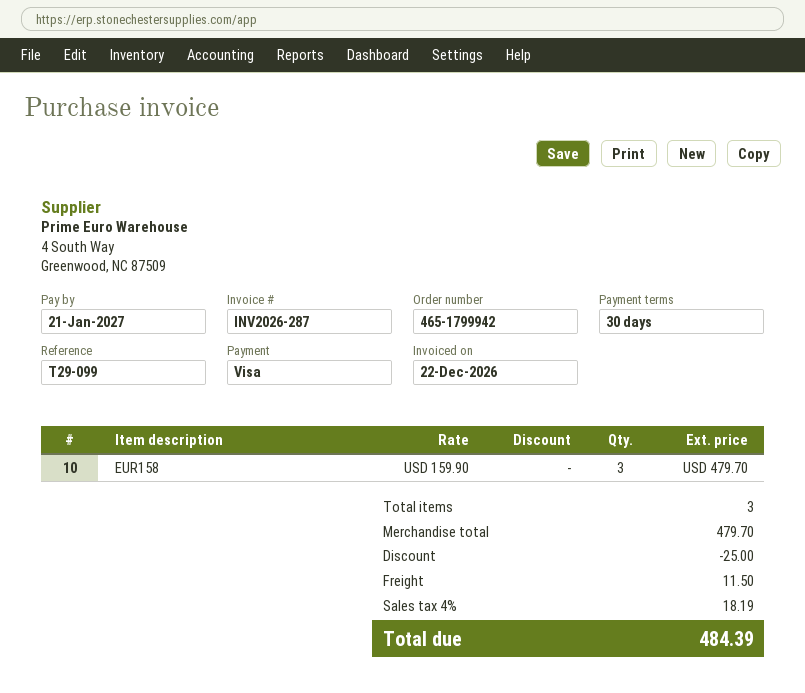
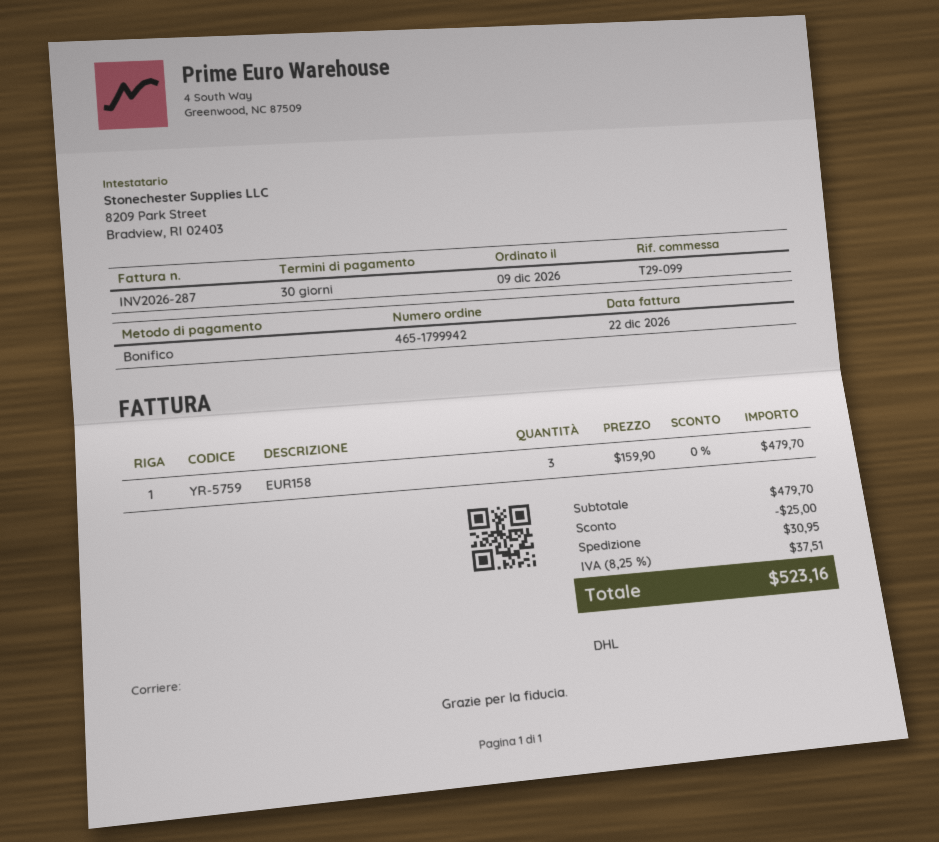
payment method: Visa -> bank transfer
shipping: 11.50 -> 30.95
tax: 4% = 18.19 -> 8.25% = 37.51
total: 484.39 -> 523.16

